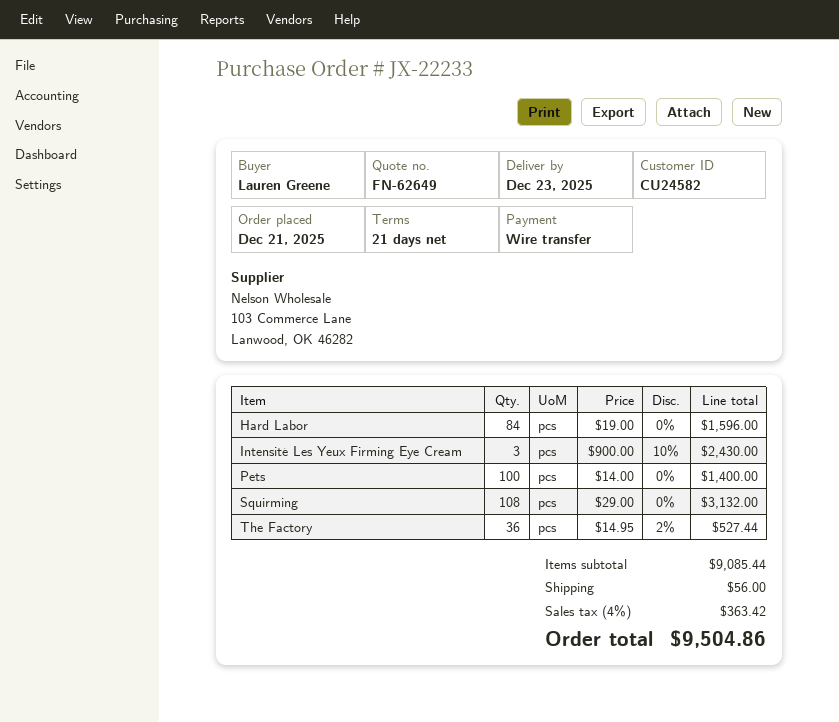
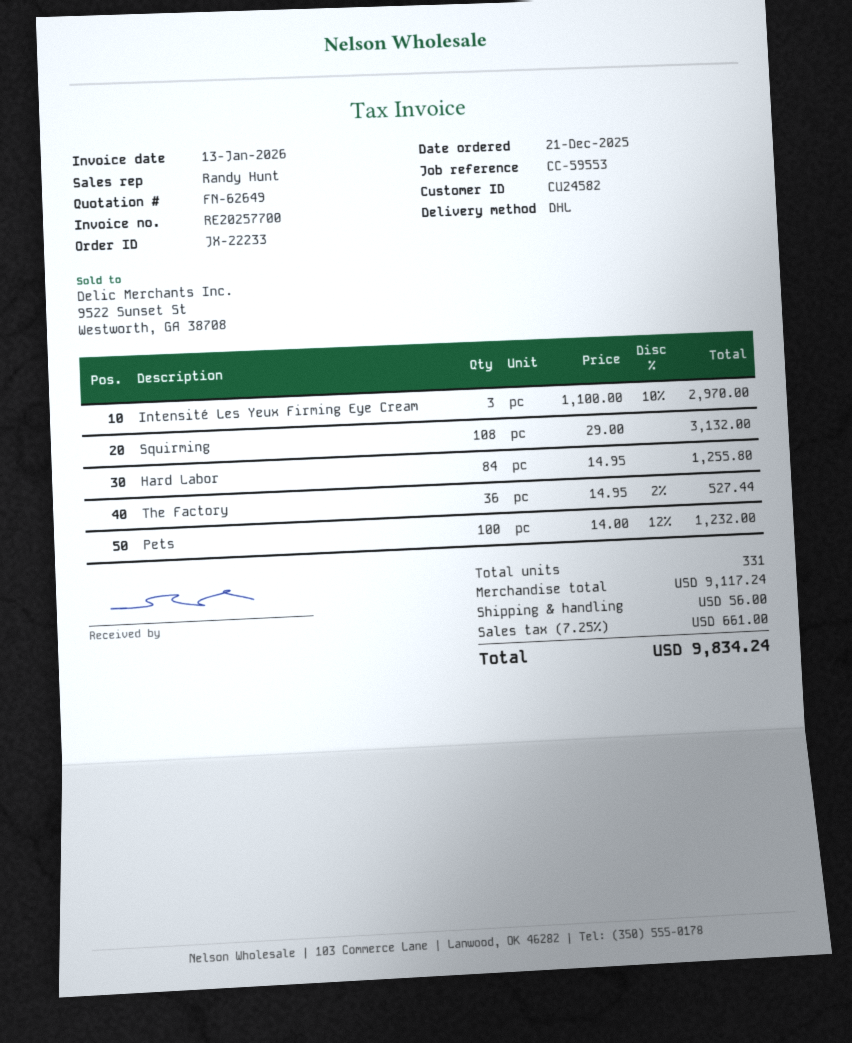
Hard Labor: 84 x 19.00 = 1596.00 -> 84 x 14.95 = 1255.80
Intensité Les Yeux Firming Eye Cream: 3 x 900.00 - 10% = 2430.00 -> 3 x 1100.00 - 10% = 2970.00
Pets: 100 x 14.00 = 1400.00 -> 100 x 14.00 - 12% = 1232.00
subtotal: 9085.44 -> 9117.24
tax: 4% = 363.42 -> 7.25% = 661.00
total: 9504.86 -> 9834.24

